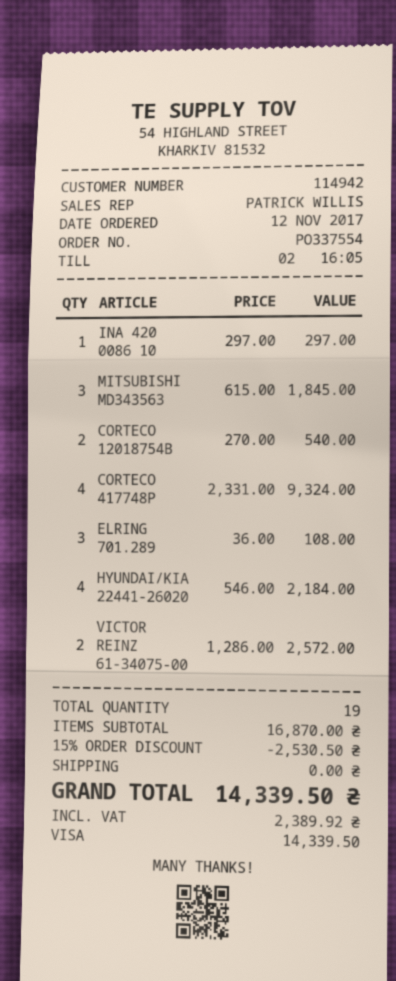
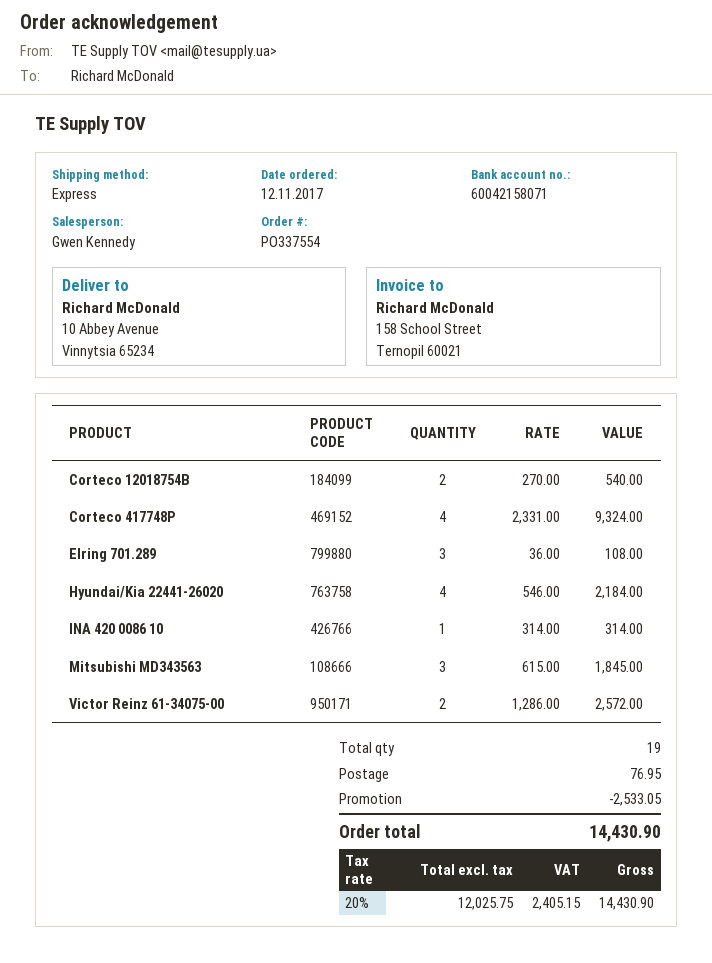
sales rep: PATRICK WILLIS -> Gwen Kennedy
INA 420 0086 10: 1 x 297.00 = 297.00 -> 1 x 314.00 = 314.00
discount: 2530.50 -> 2533.05
shipping: 0.00 -> 76.95
tax: 2389.92 -> 2405.15
total: 14339.50 -> 14430.90

